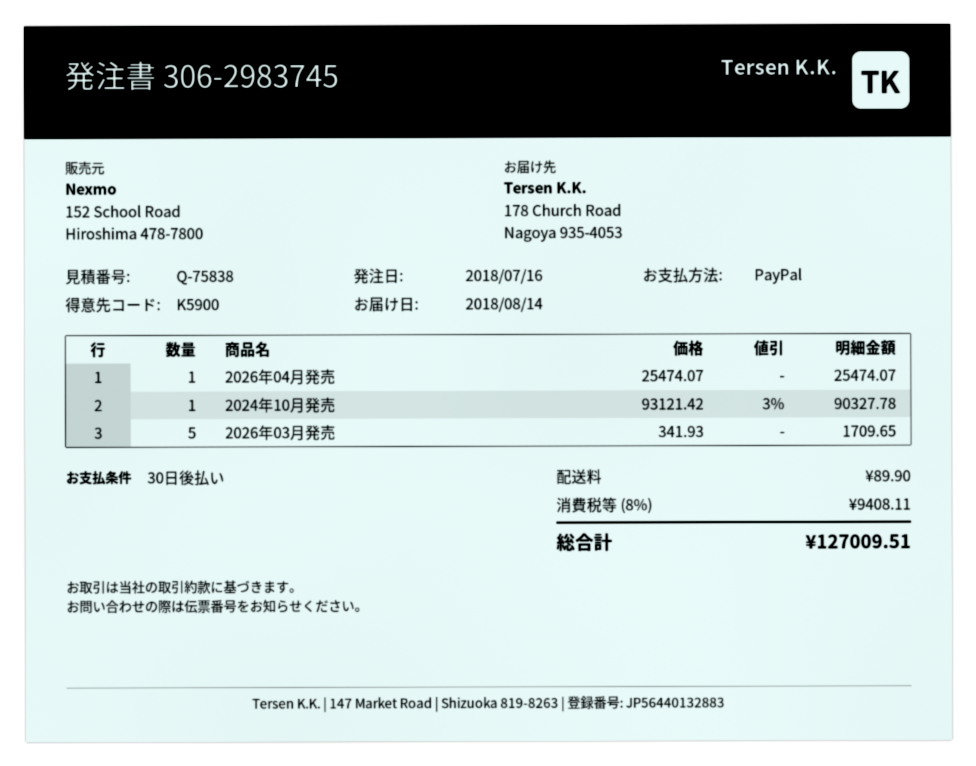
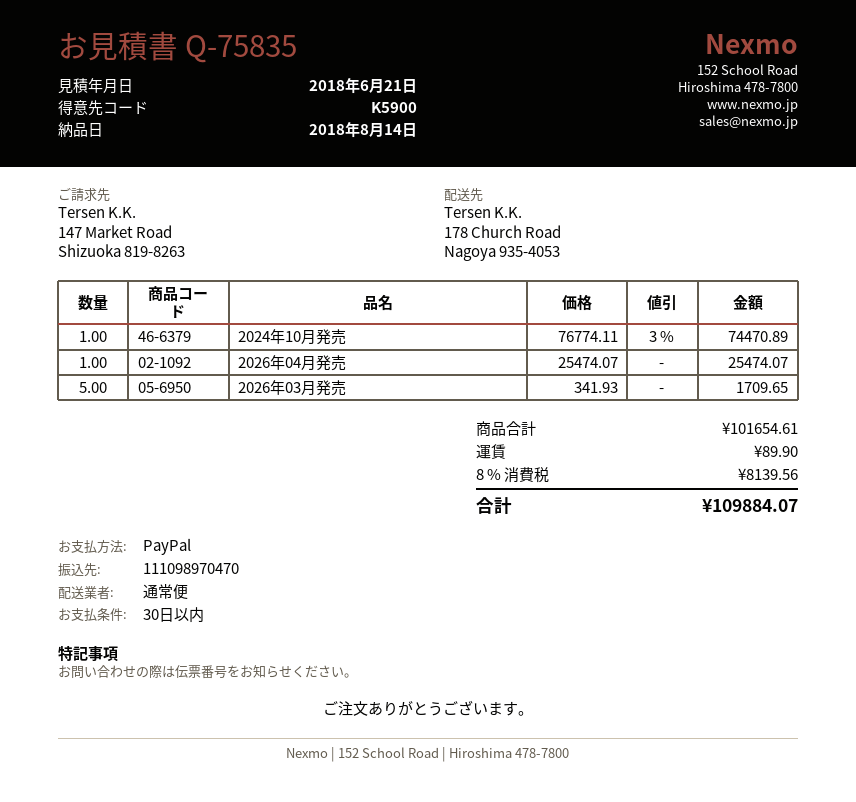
quote number: Q-75838 -> Q-75835
2024年10月発売: 1 x 93121.42 - 3% = 90327.78 -> 1 x 76774.11 - 3% = 74470.89
tax: 8% = 9408.11 -> 8% = 8139.56
total: 127009.51 -> 109884.07

